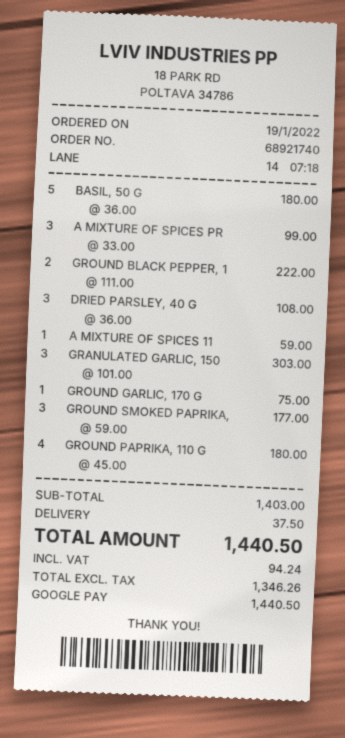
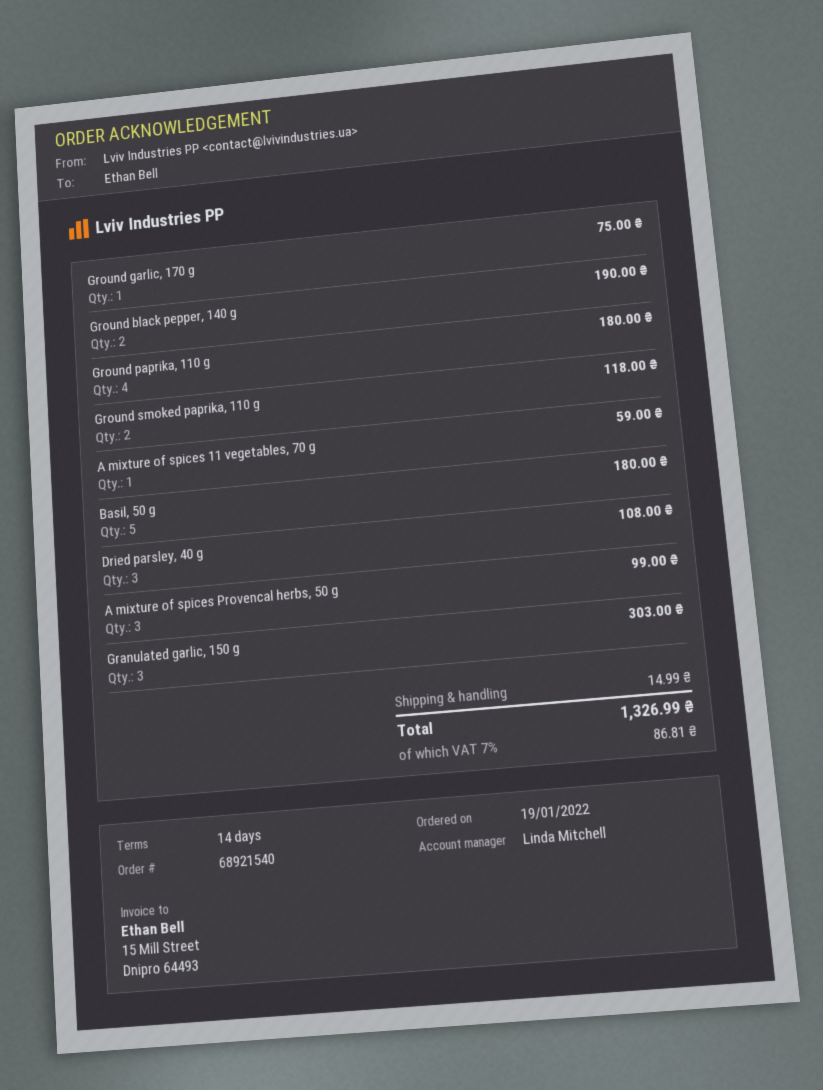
order number: 68921740 -> 68921540
GROUND BLACK PEPPER, 1: 2 for 222.00 -> 2 for 190.00
GROUND SMOKED PAPRIKA,: 3 for 177.00 -> 2 for 118.00
shipping: 37.50 -> 14.99
tax: 94.24 -> 86.81
total: 1440.50 -> 1326.99

